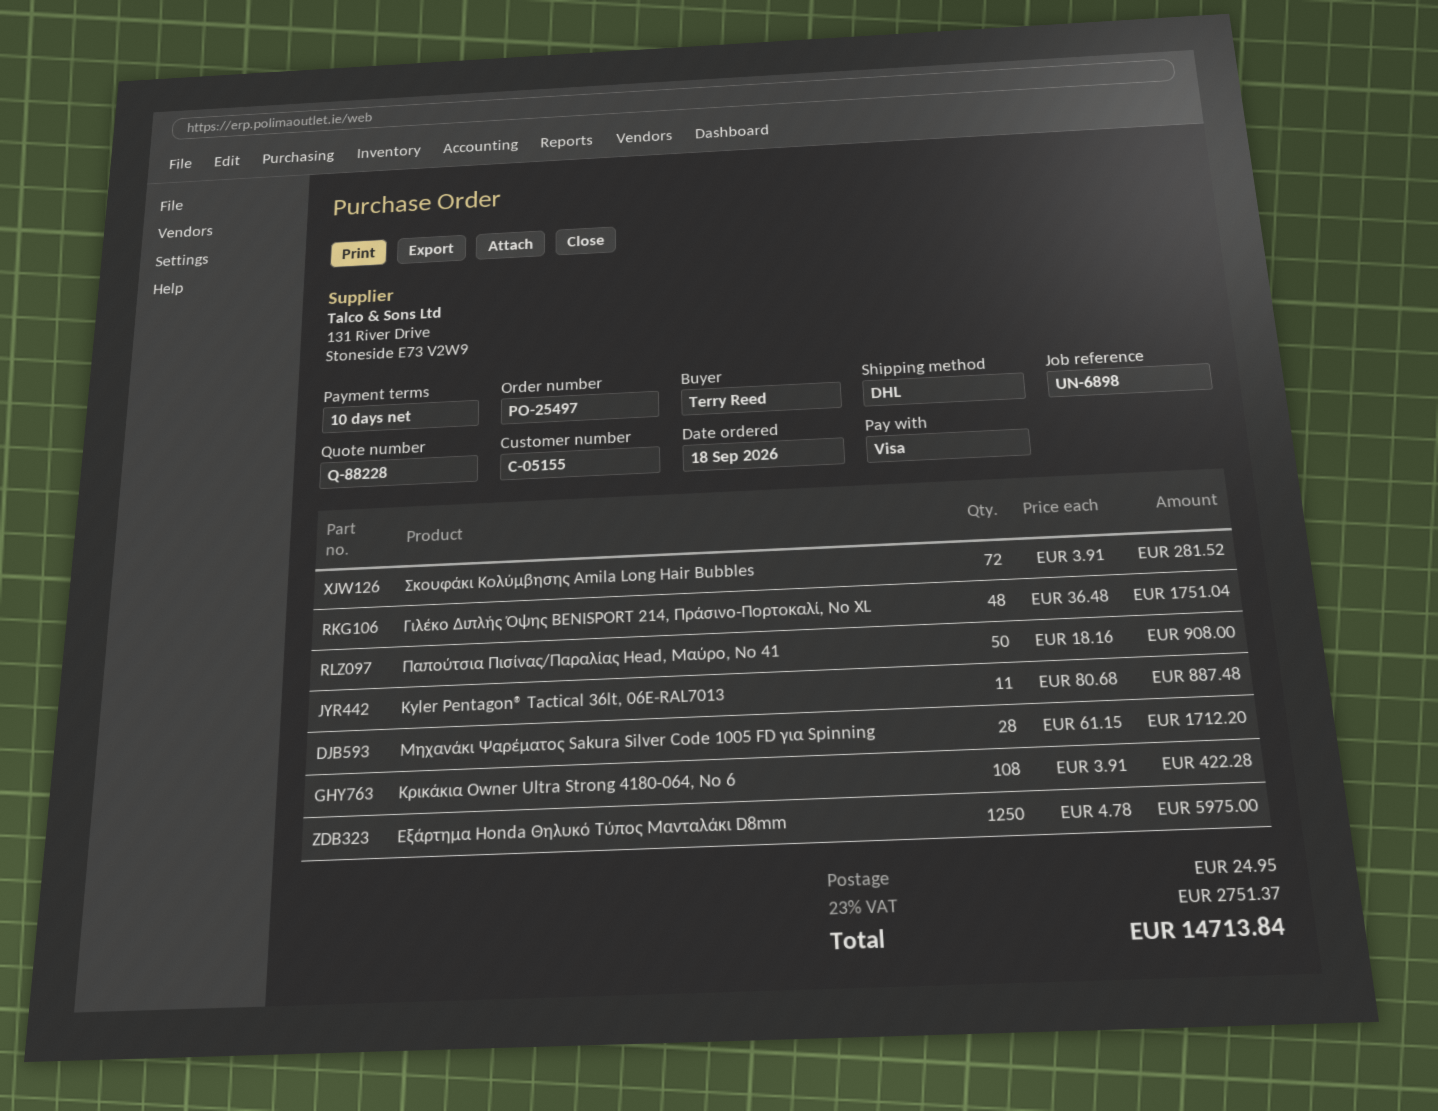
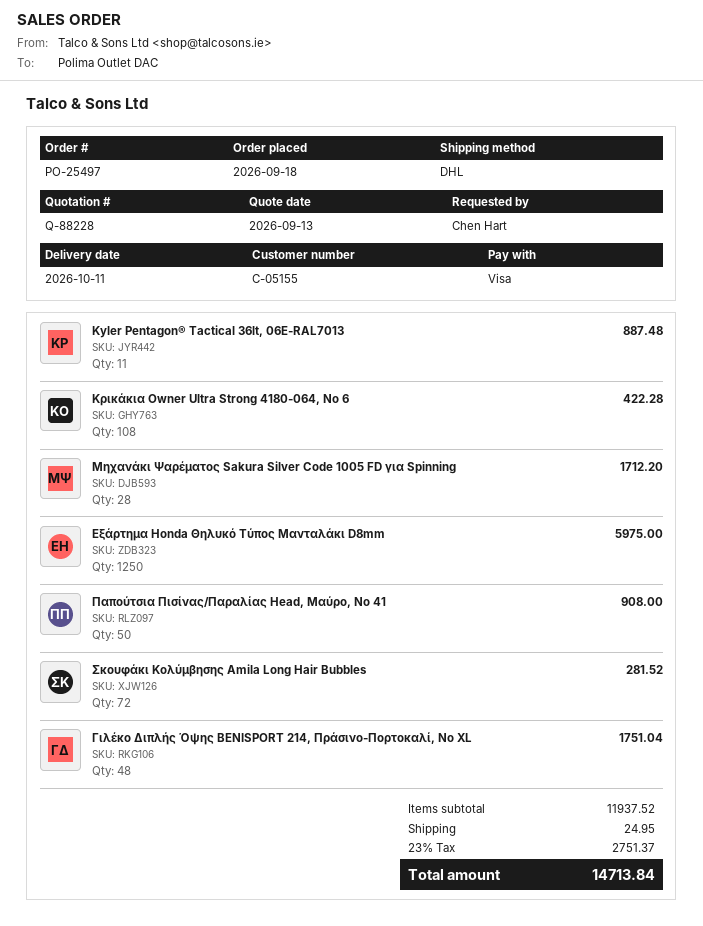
ordered by: Terry Reed -> Chen Hart

